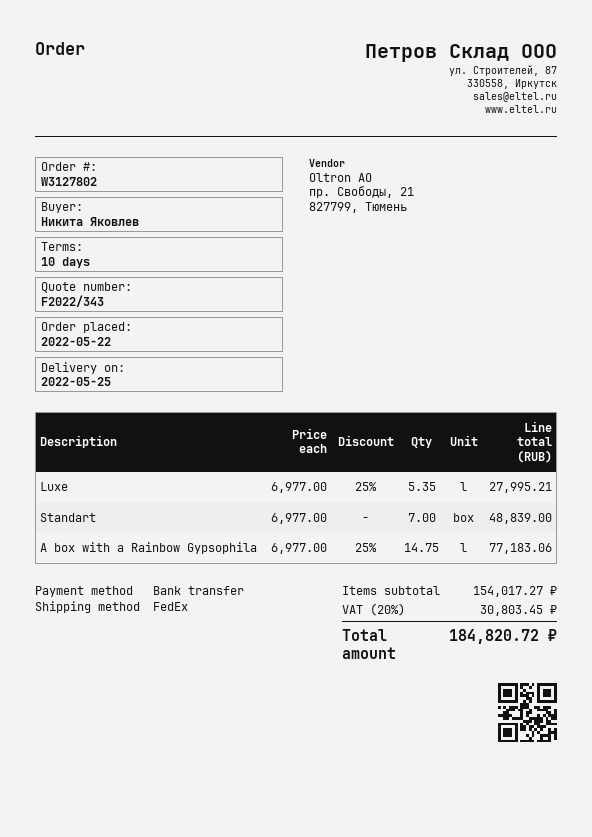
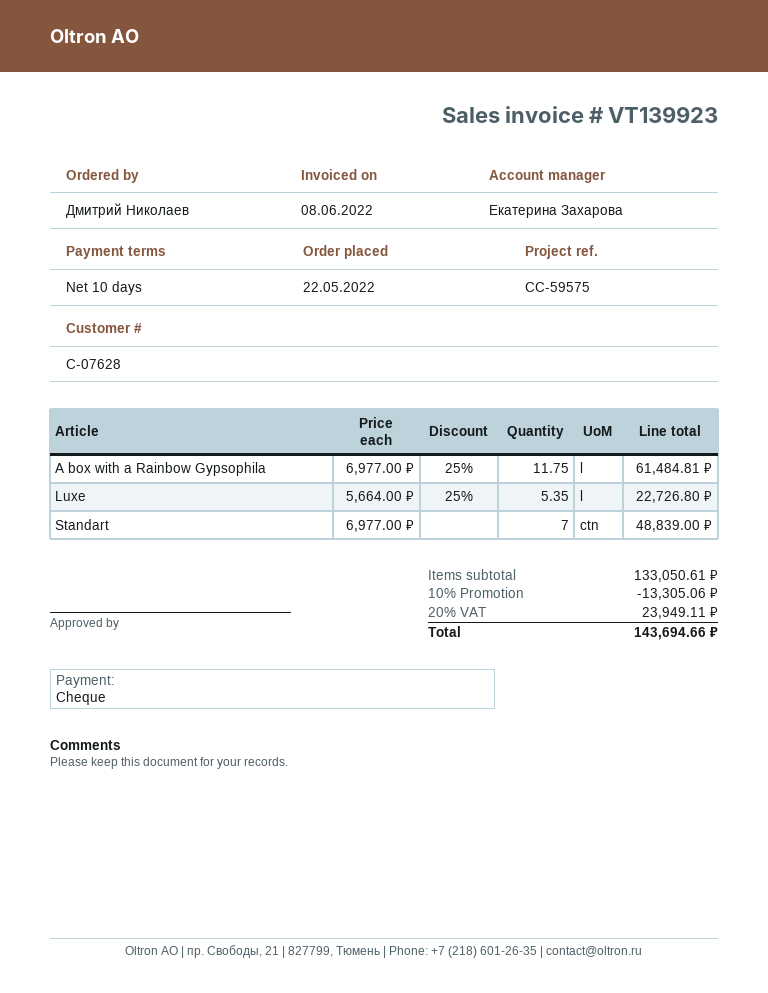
ordered by: Никита Яковлев -> Дмитрий Николаев
payment method: bank transfer -> cheque
Luxe: 5.35 x 6977.00 - 25% = 27995.21 -> 5.35 x 5664.00 - 25% = 22726.80
A box with a Rainbow Gypsophila: 14.75 x 6977.00 - 25% = 77183.06 -> 11.75 x 6977.00 - 25% = 61484.81
subtotal: 154017.27 -> 133050.61
discount: none -> 10% = 13305.06
tax: 20% = 30803.45 -> 20% = 23949.11
total: 184820.72 -> 143694.66

